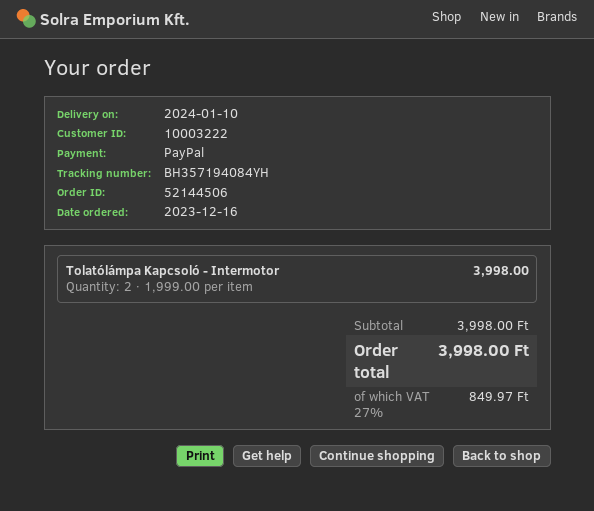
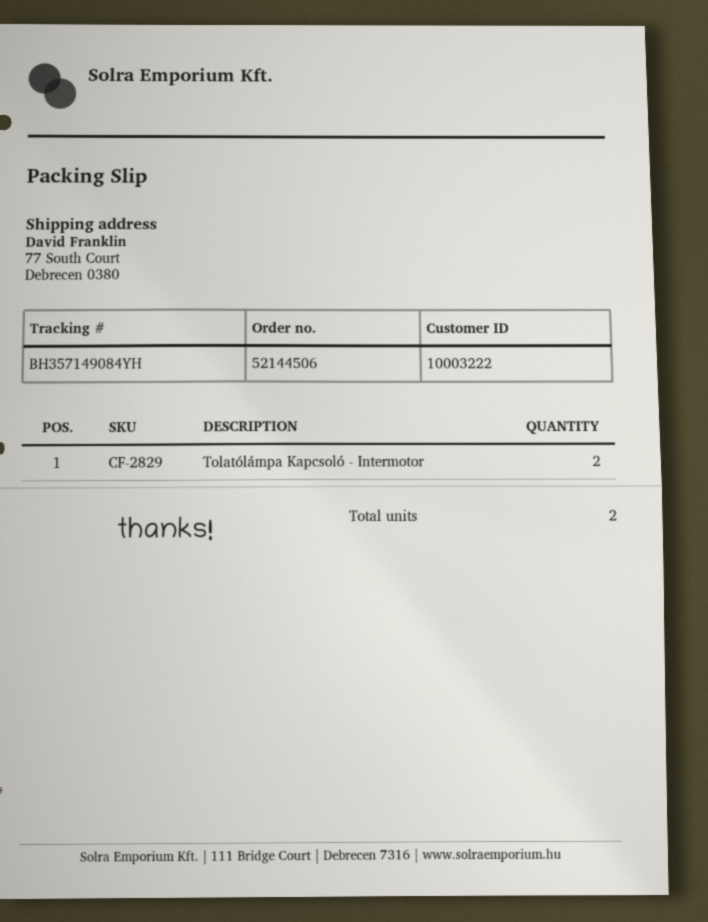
tracking number: BH357194084YH -> BH357149084YH

